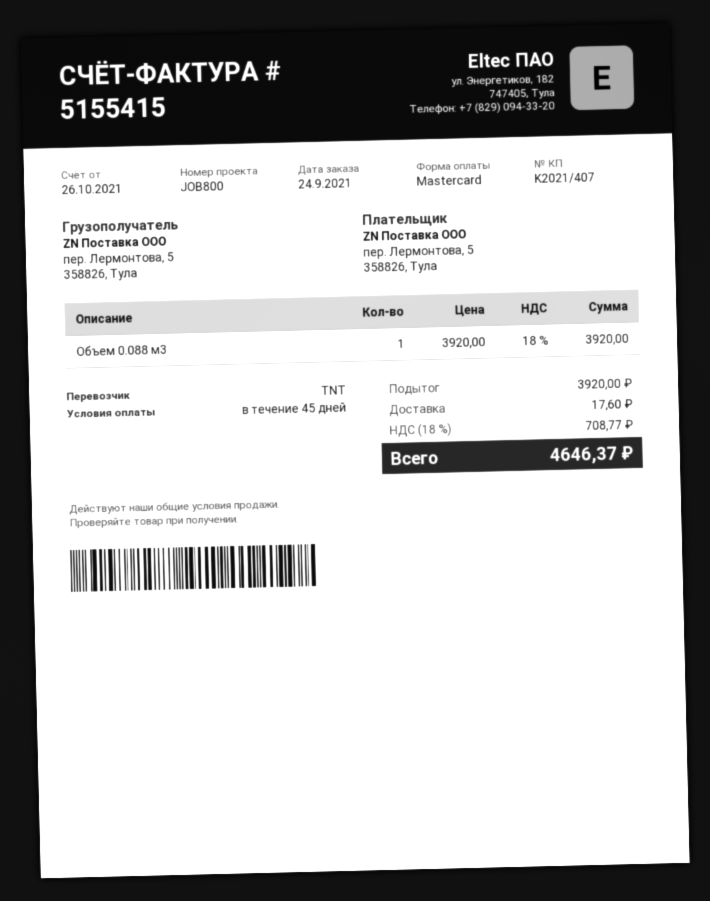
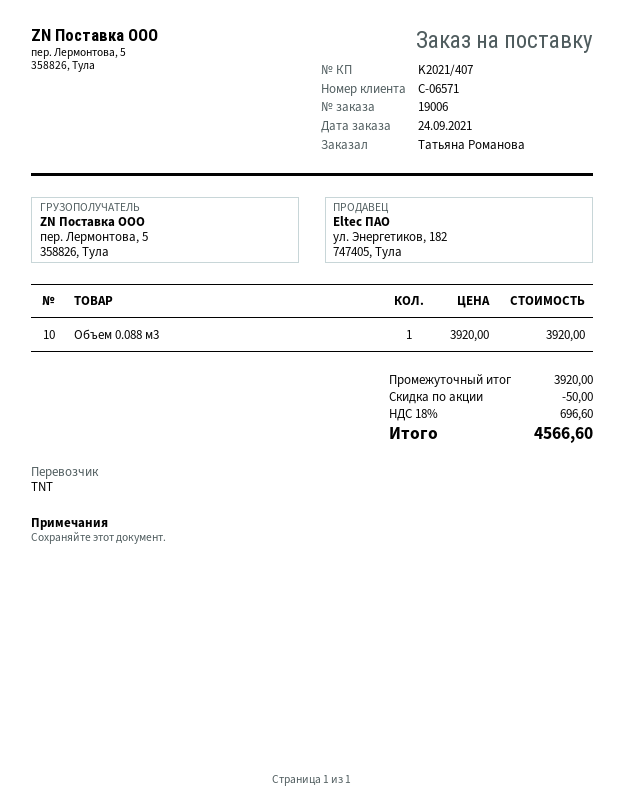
discount: none -> 50.00
shipping: 17.60 -> none
tax: 18% = 708.77 -> 18% = 696.60
total: 4646.37 -> 4566.60

